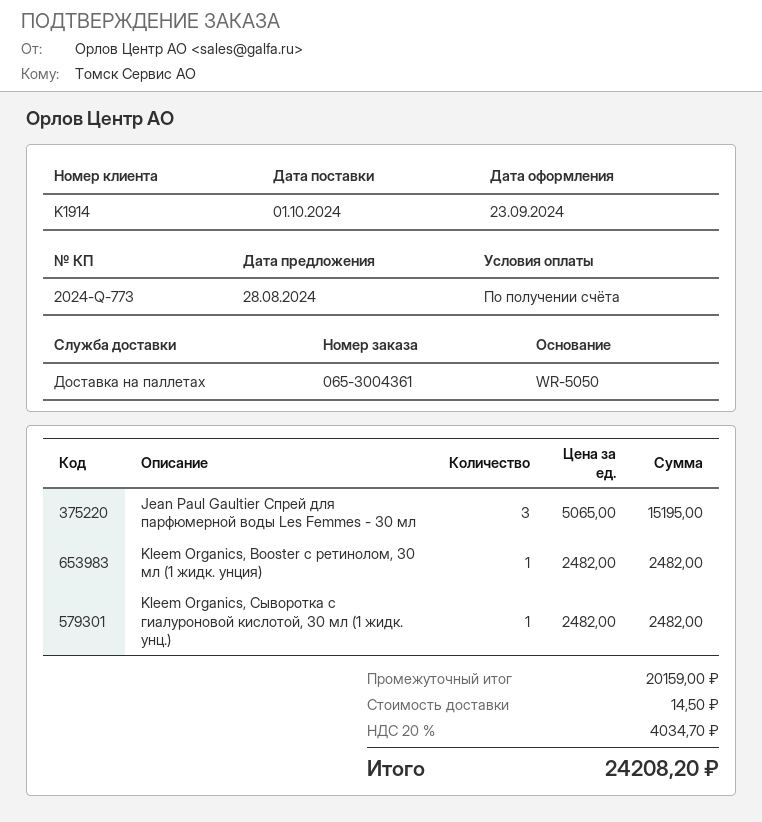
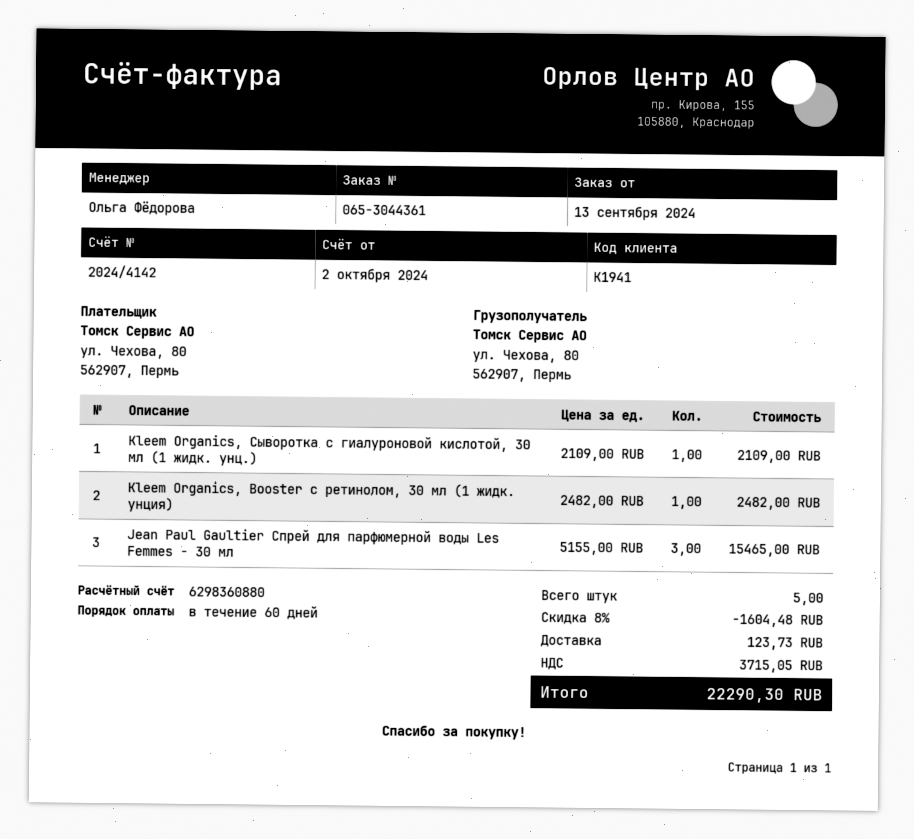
order number: 065-3004361 -> 065-3044361
order date: 2024-09-23 -> 2024-09-13
payment terms: on receipt -> 60 days
customer number: K1914 -> K1941
Jean Paul Gaultier Спрей для парфюмерной воды Les Femmes - 30 мл: 3 x 5065.00 = 15195.00 -> 3 x 5155.00 = 15465.00
Kleem Organics, Сыворотка с гиалуроновой кислотой, 30 мл (1 жидк. унц.): 1 x 2482.00 = 2482.00 -> 1 x 2109.00 = 2109.00
discount: none -> 8% = 1604.48
shipping: 14.50 -> 123.73
tax: 4034.70 -> 3715.05
total: 24208.20 -> 22290.30

